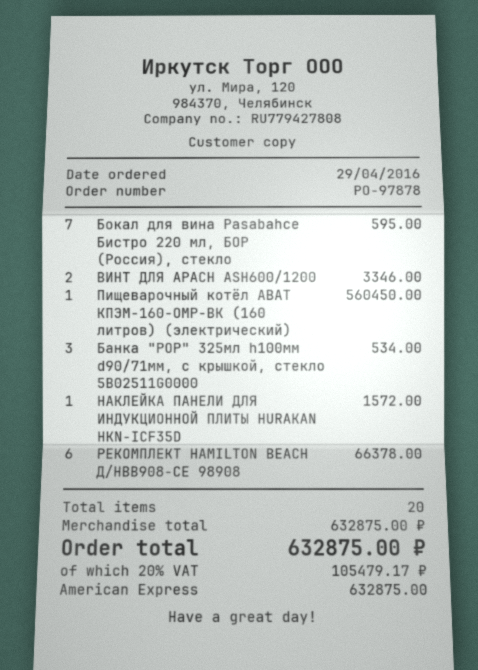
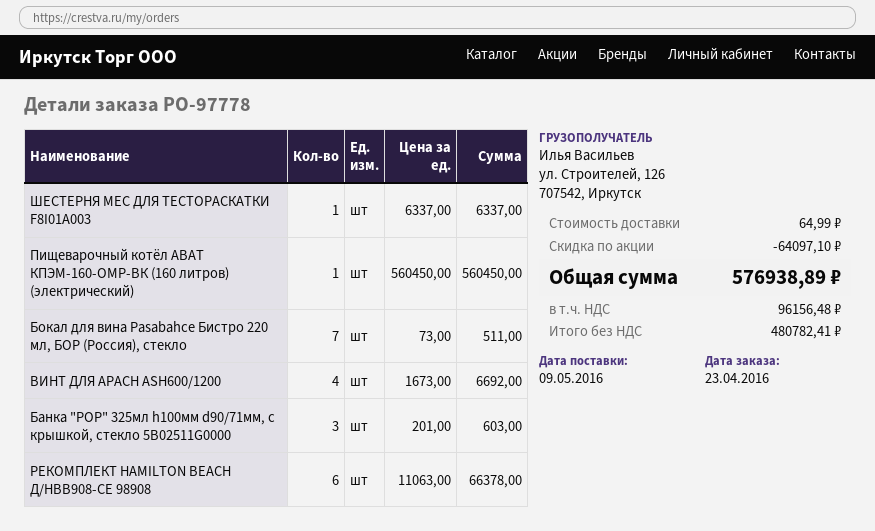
order number: PO-97878 -> PO-97778
order date: 2016-04-29 -> 2016-04-23
Бокал для вина Pasabahce Бистро 220 мл, БОР (Россия), стекло: 7 for 595.00 -> 7 for 511.00
ВИНТ ДЛЯ APACH ASH600/1200: 2 for 3346.00 -> 4 for 6692.00
Банка "POP" 325мл h100мм d90/71мм, с крышкой, стекло 5B02511G0000: 3 for 534.00 -> 3 for 603.00
НАКЛЕЙКА ПАНЕЛИ ДЛЯ ИНДУКЦИОННОЙ ПЛИТЫ HURAKAN HKN-ICF35D: 1 for 1572.00 -> none
ШЕСТЕРНЯ MEC ДЛЯ ТЕСТОРАСКАТКИ F8I01A003: none -> 1 for 6337.00
discount: none -> 64097.10
shipping: none -> 64.99
tax: 105479.17 -> 96156.48
total: 632875.00 -> 576938.89

